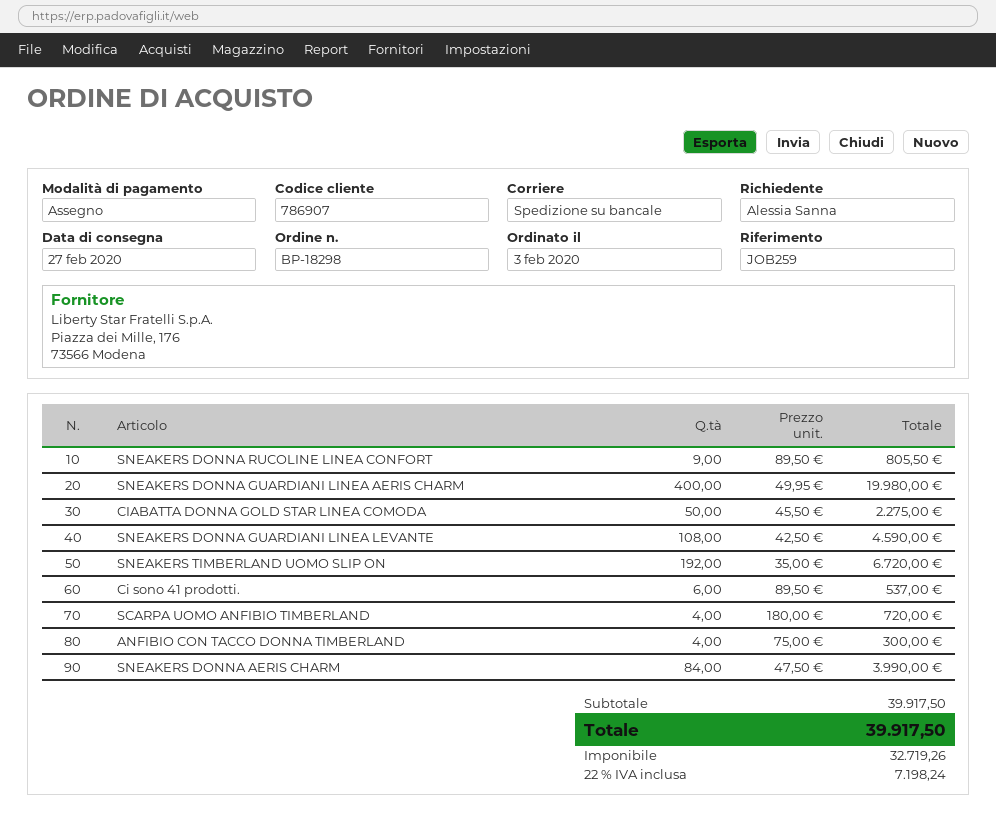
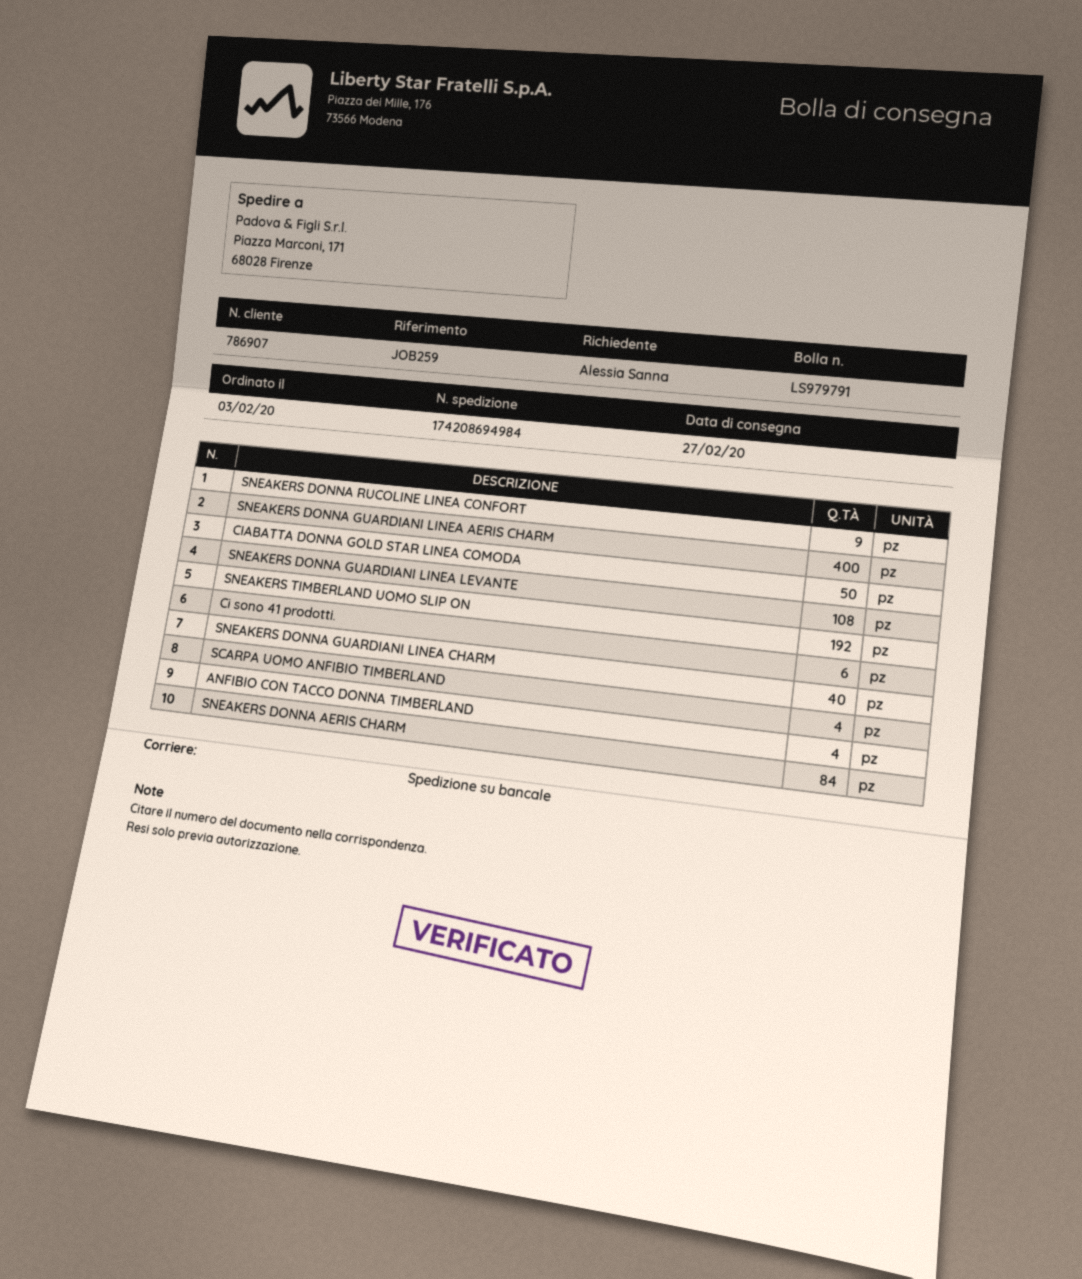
SNEAKERS DONNA GUARDIANI LINEA CHARM: none -> 40

